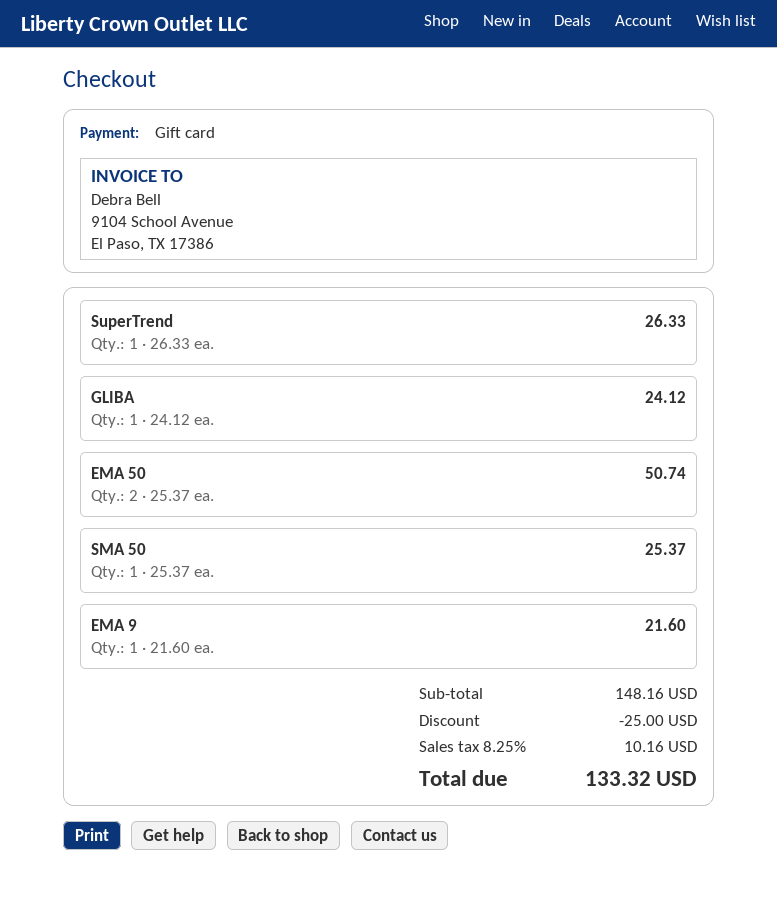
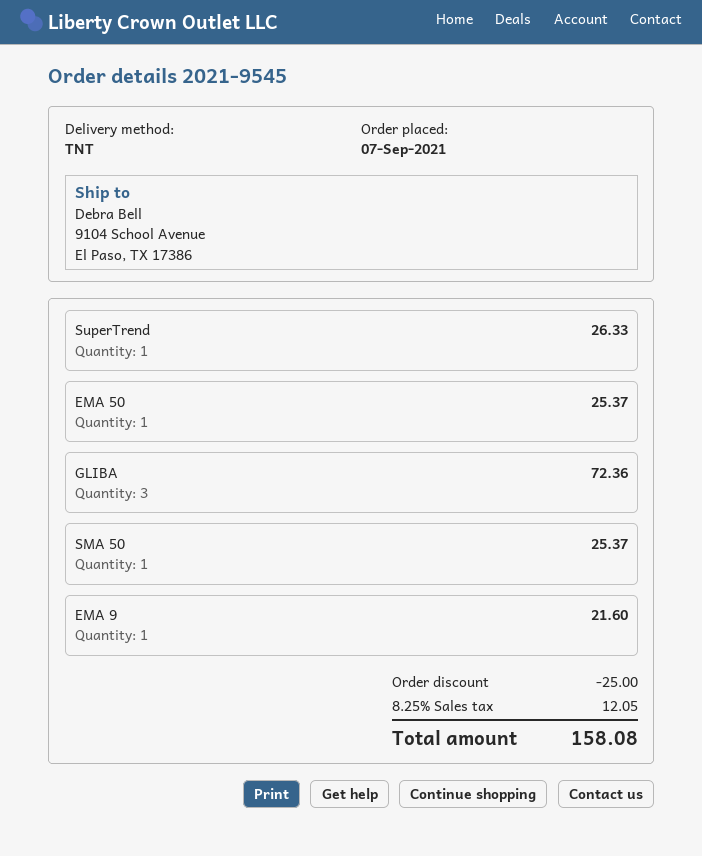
GLIBA: 1 for 24.12 -> 3 for 72.36
EMA 50: 2 for 50.74 -> 1 for 25.37
tax: 8.25% = 10.16 -> 8.25% = 12.05
total: 133.32 -> 158.08

